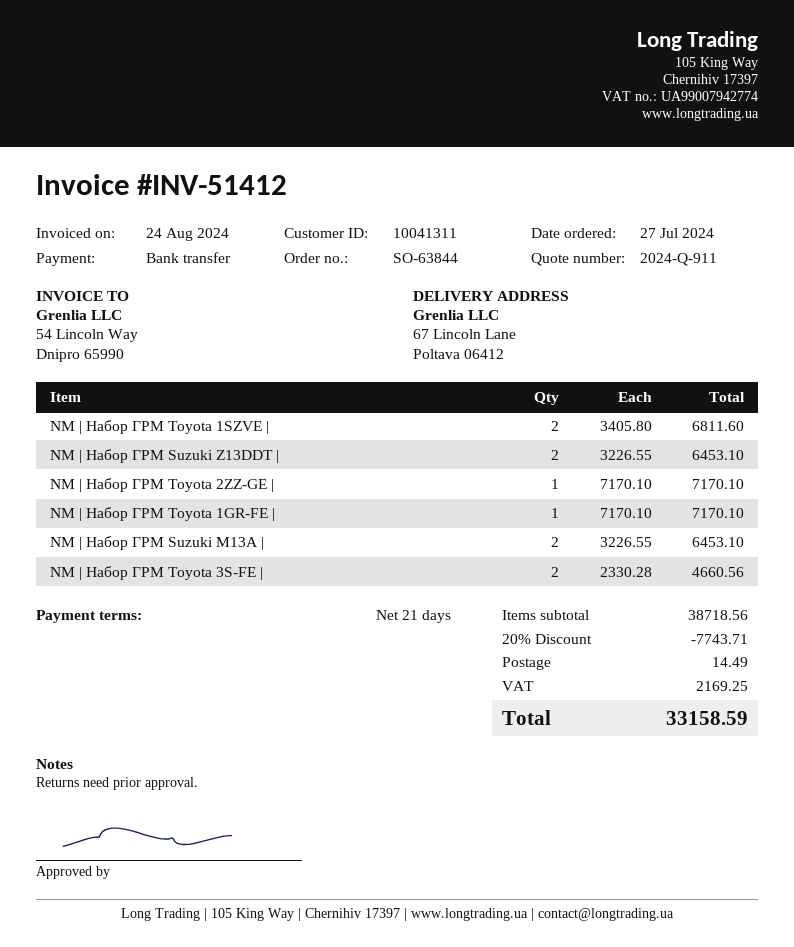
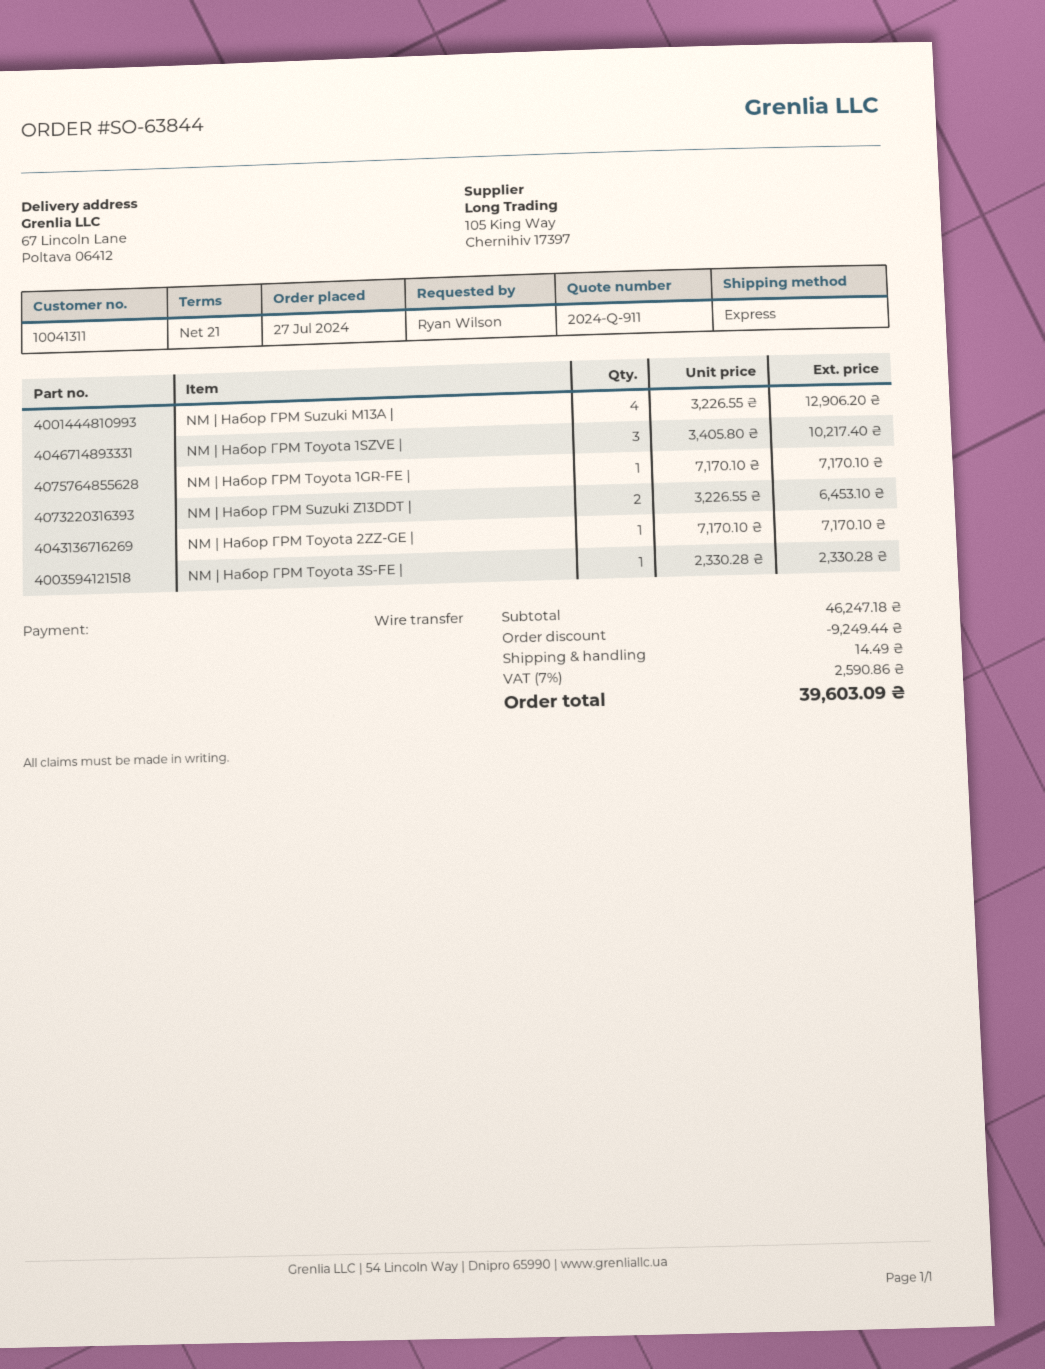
NM | Набор ГРМ Toyota 1SZVE |: 2 x 3405.80 = 6811.60 -> 3 x 3405.80 = 10217.40
NM | Набор ГРМ Suzuki M13A |: 2 x 3226.55 = 6453.10 -> 4 x 3226.55 = 12906.20
NM | Набор ГРМ Toyota 3S-FE |: 2 x 2330.28 = 4660.56 -> 1 x 2330.28 = 2330.28
subtotal: 38718.56 -> 46247.18
discount: 7743.71 -> 9249.44
tax: 2169.25 -> 2590.86
total: 33158.59 -> 39603.09

